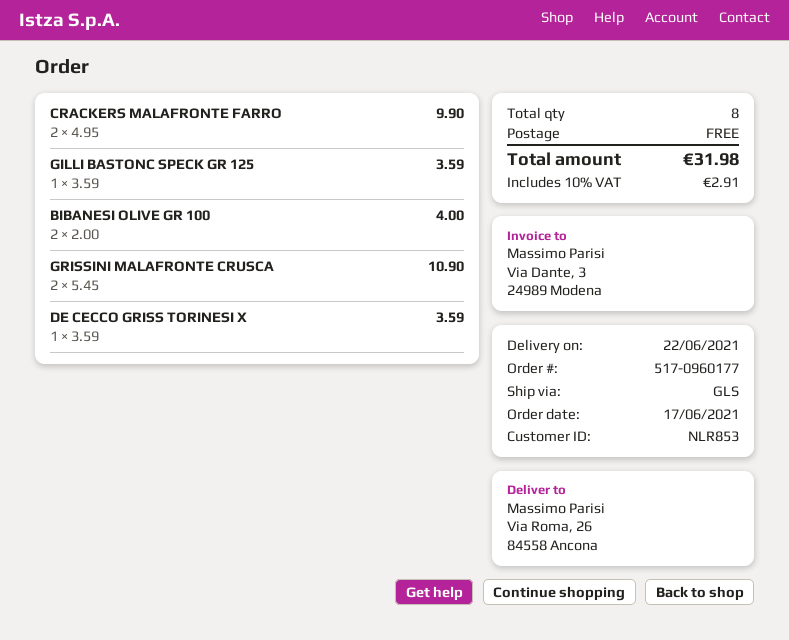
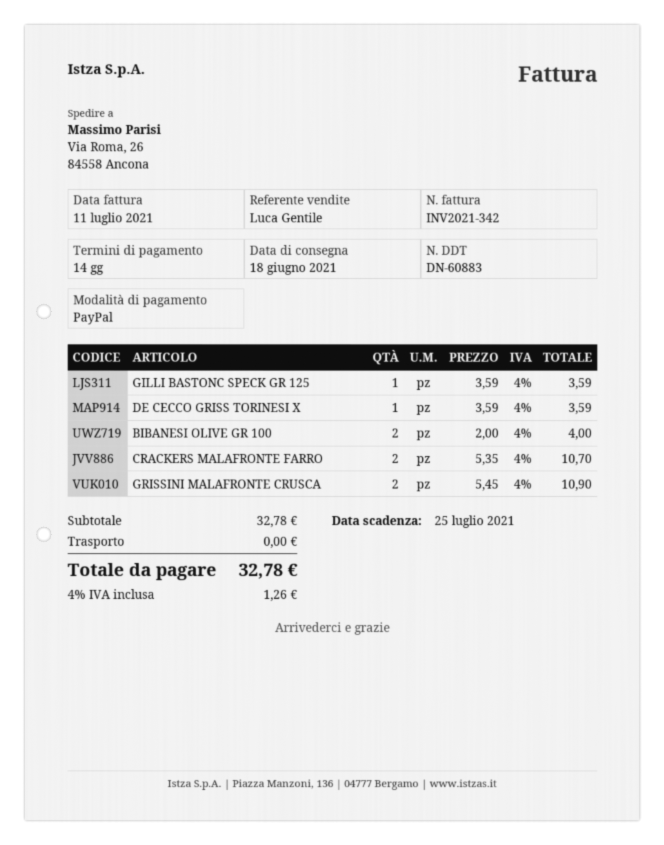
delivery date: 2021-06-22 -> 2021-06-18
CRACKERS MALAFRONTE FARRO: 2 x 4.95 = 9.90 -> 2 x 5.35 = 10.70
tax: 10% = 2.91 -> 4% = 1.26
total: 31.98 -> 32.78

